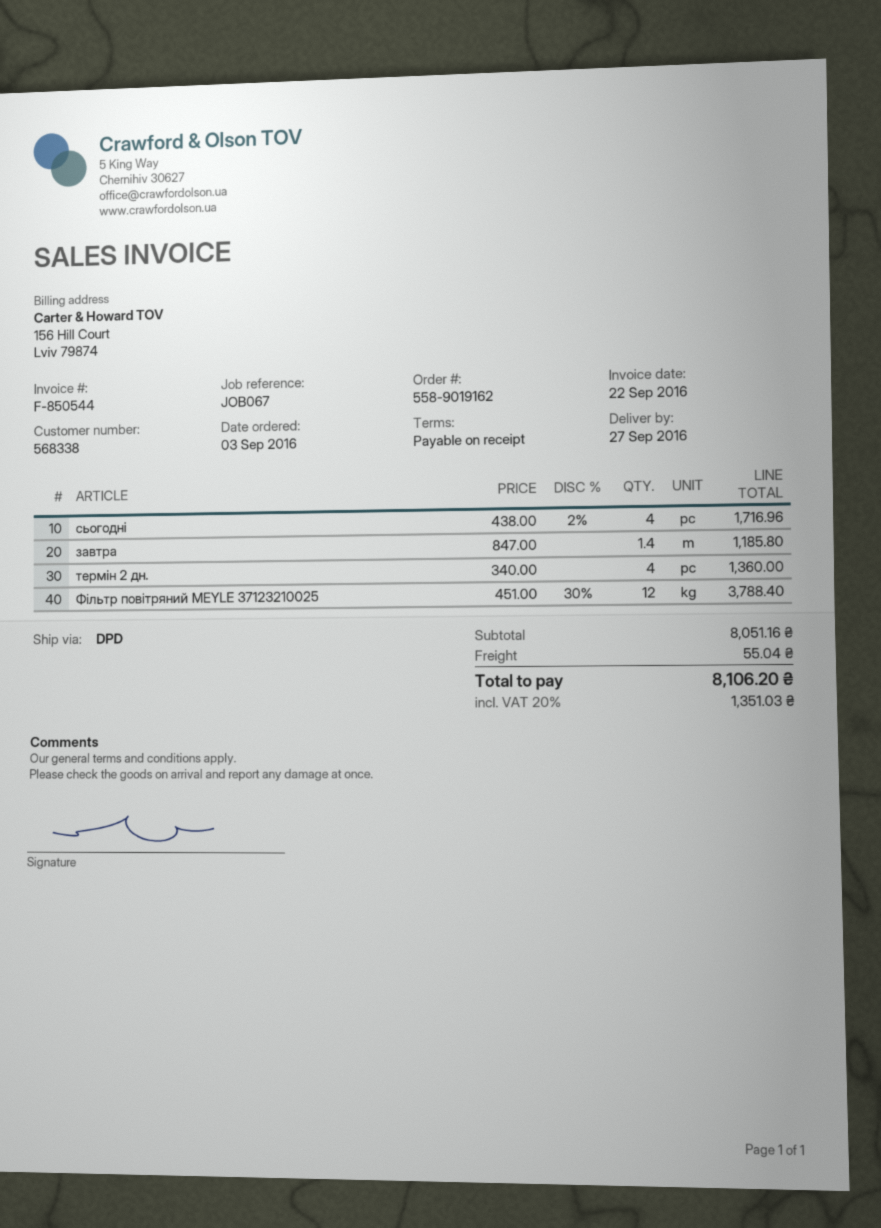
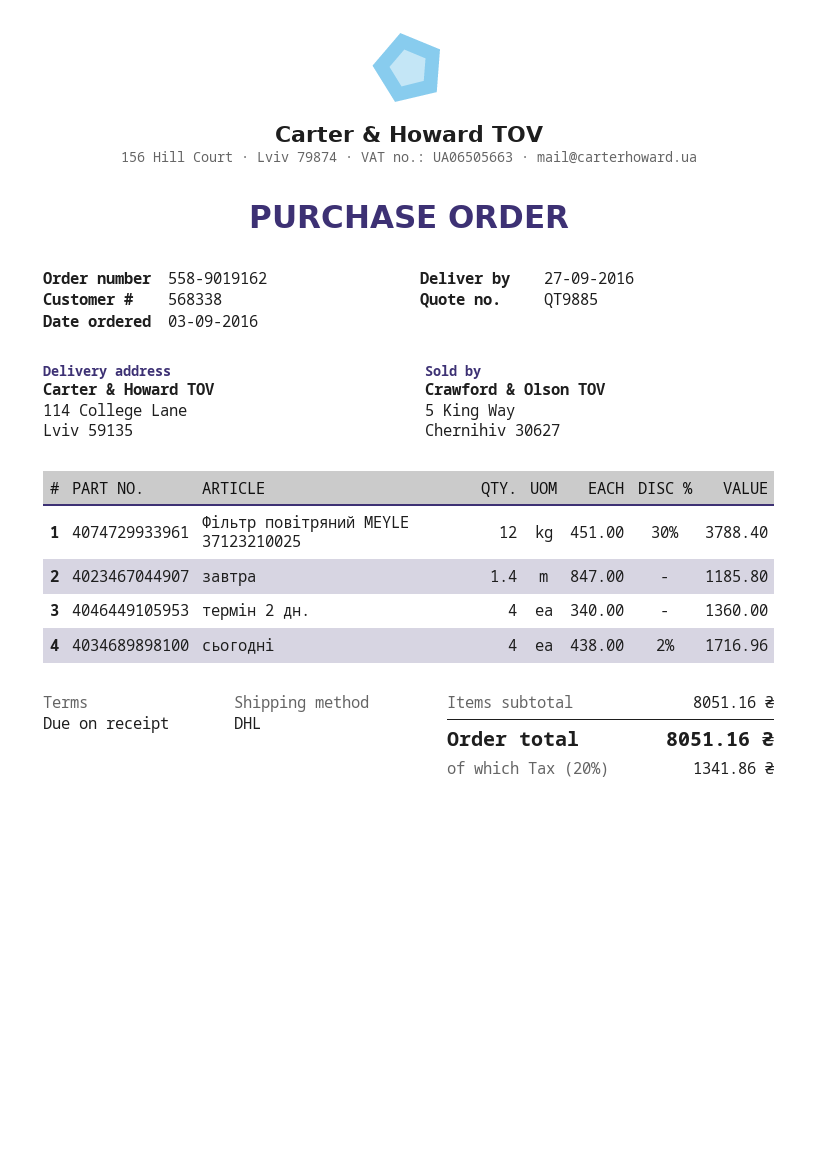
shipping method: DPD -> DHL
shipping: 55.04 -> none
tax: 20% = 1351.03 -> 20% = 1341.86
total: 8106.20 -> 8051.16

